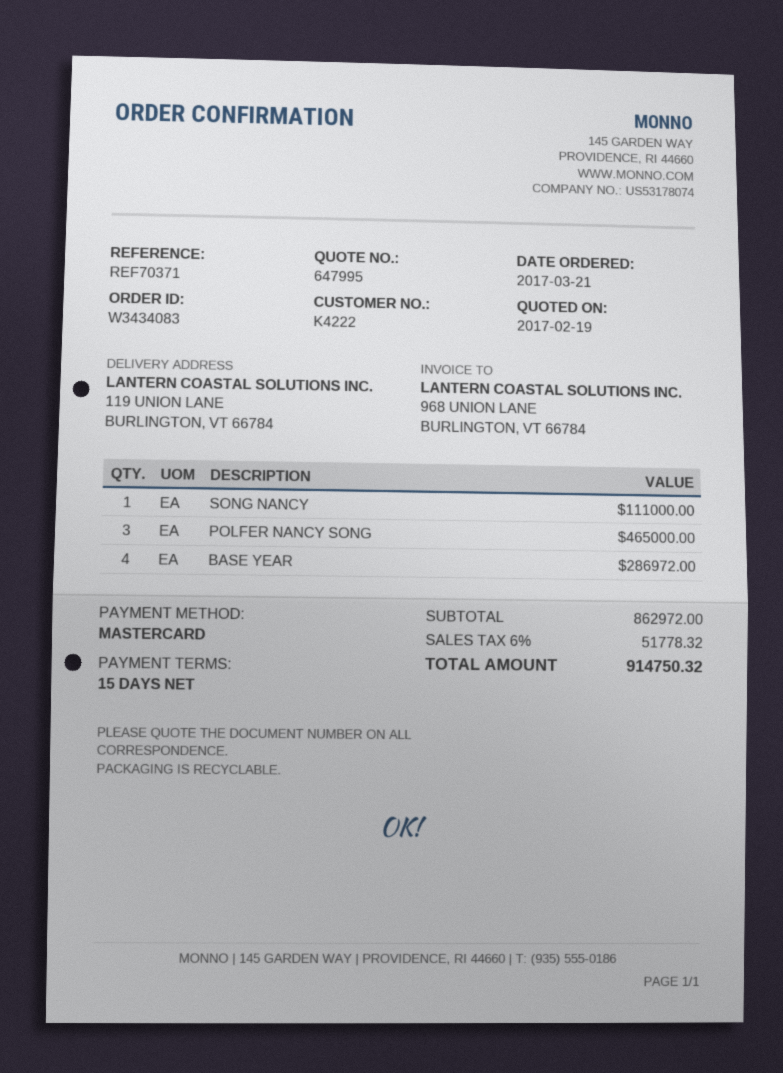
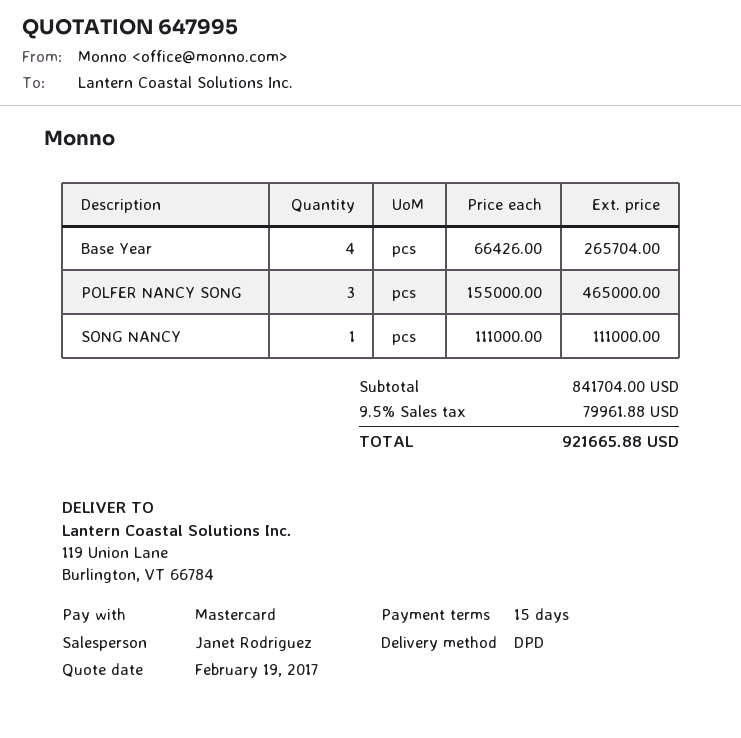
BASE YEAR: 4 for 286972.00 -> 4 for 265704.00
subtotal: 862972.00 -> 841704.00
tax: 6% = 51778.32 -> 9.5% = 79961.88
total: 914750.32 -> 921665.88

